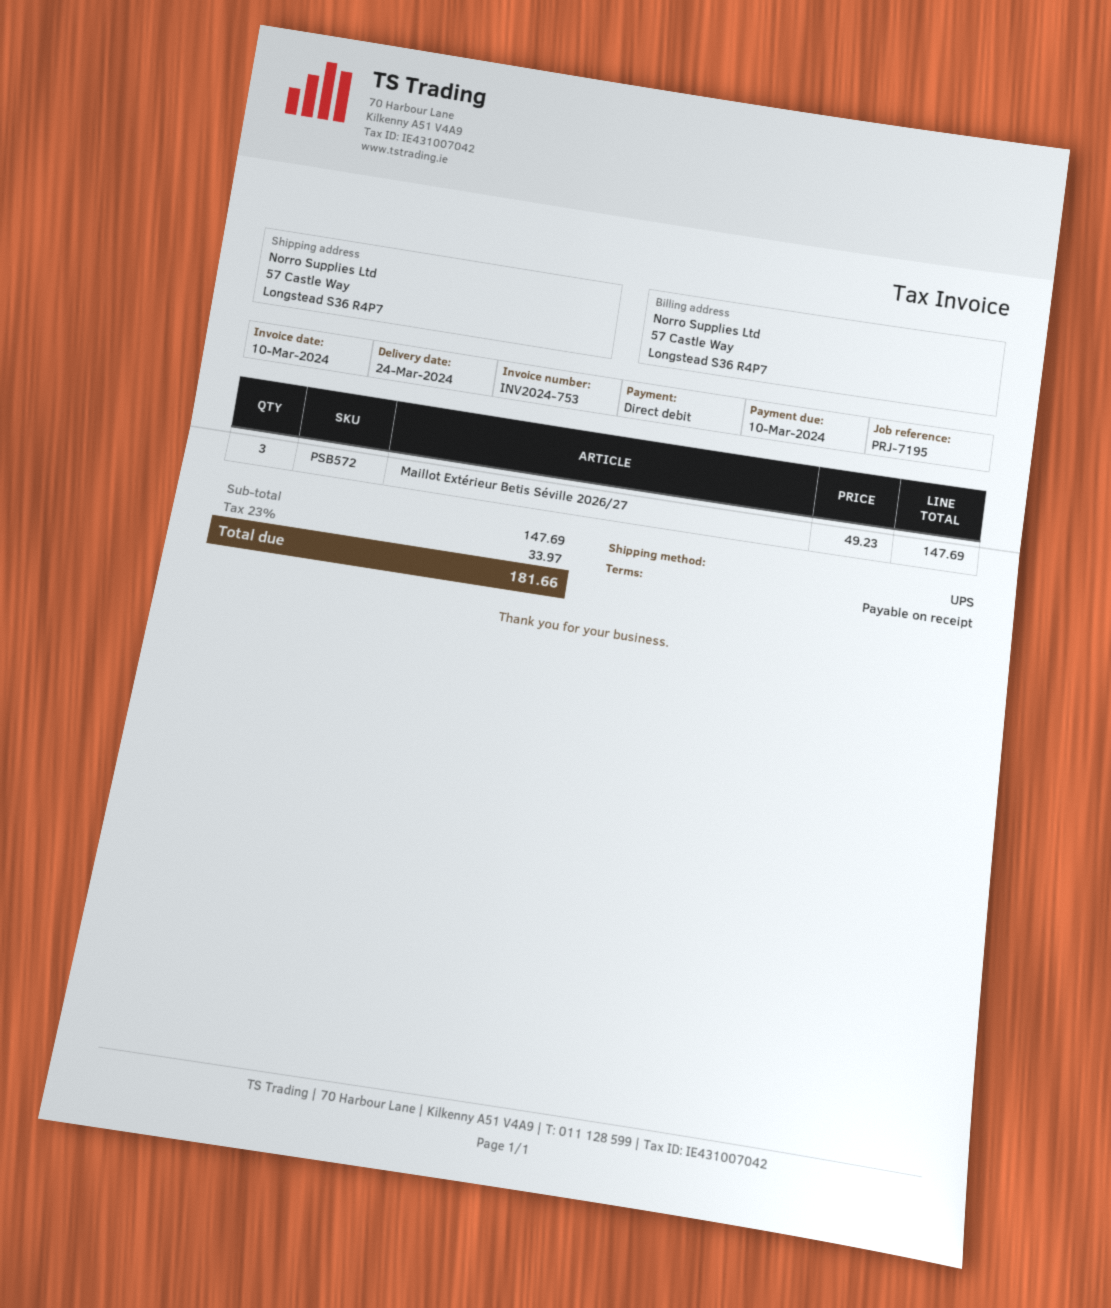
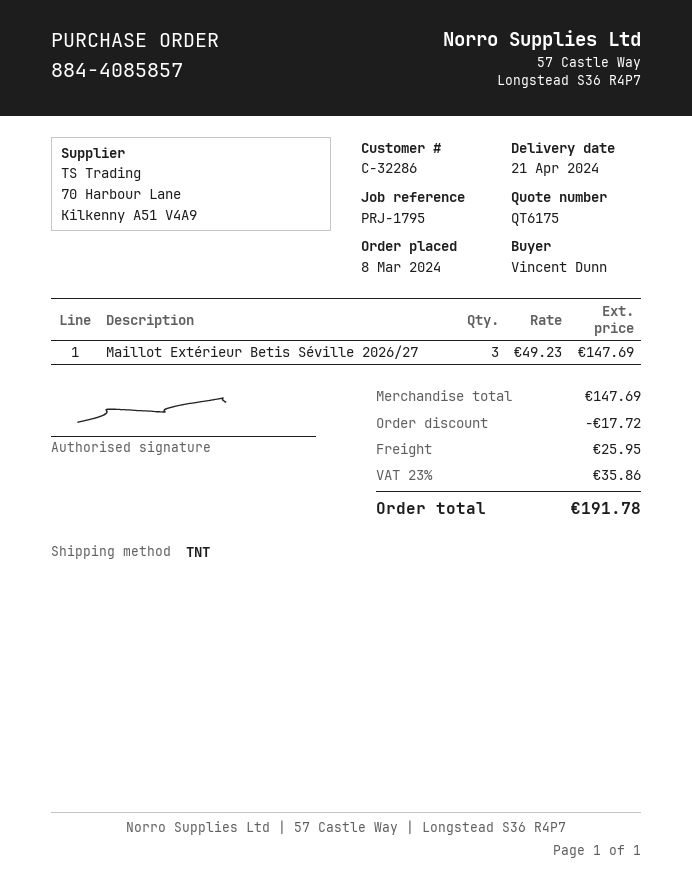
delivery date: 2024-03-24 -> 2024-04-21
reference: PRJ-7195 -> PRJ-1795
shipping method: UPS -> TNT
discount: none -> 17.72
shipping: none -> 25.95
tax: 23% = 33.97 -> 23% = 35.86
total: 181.66 -> 191.78

